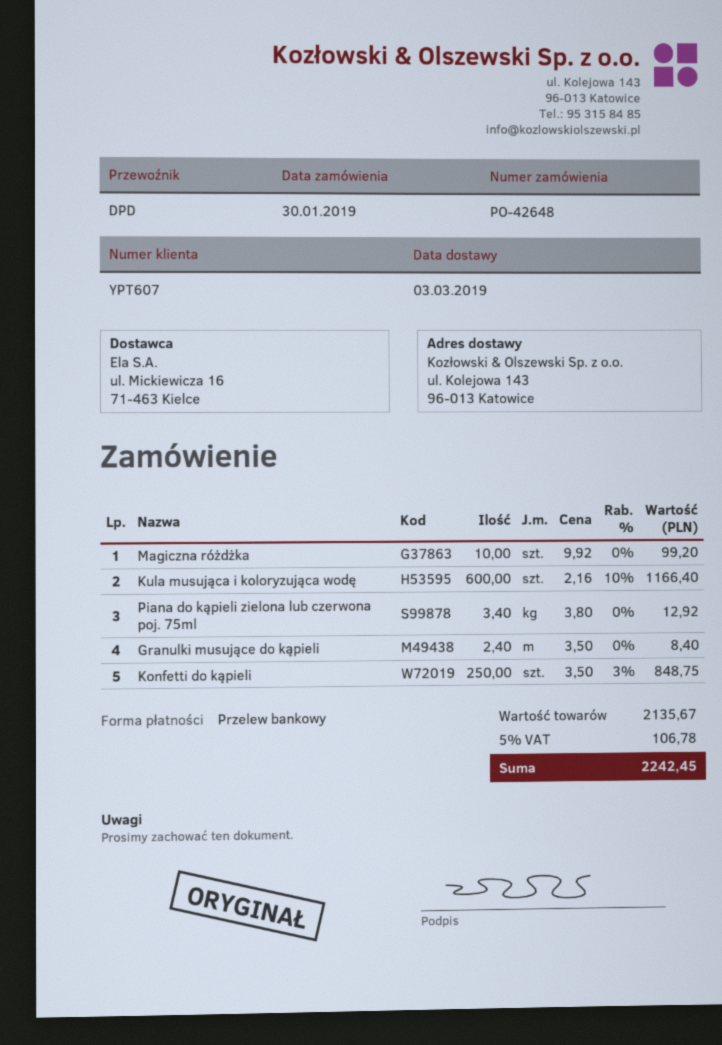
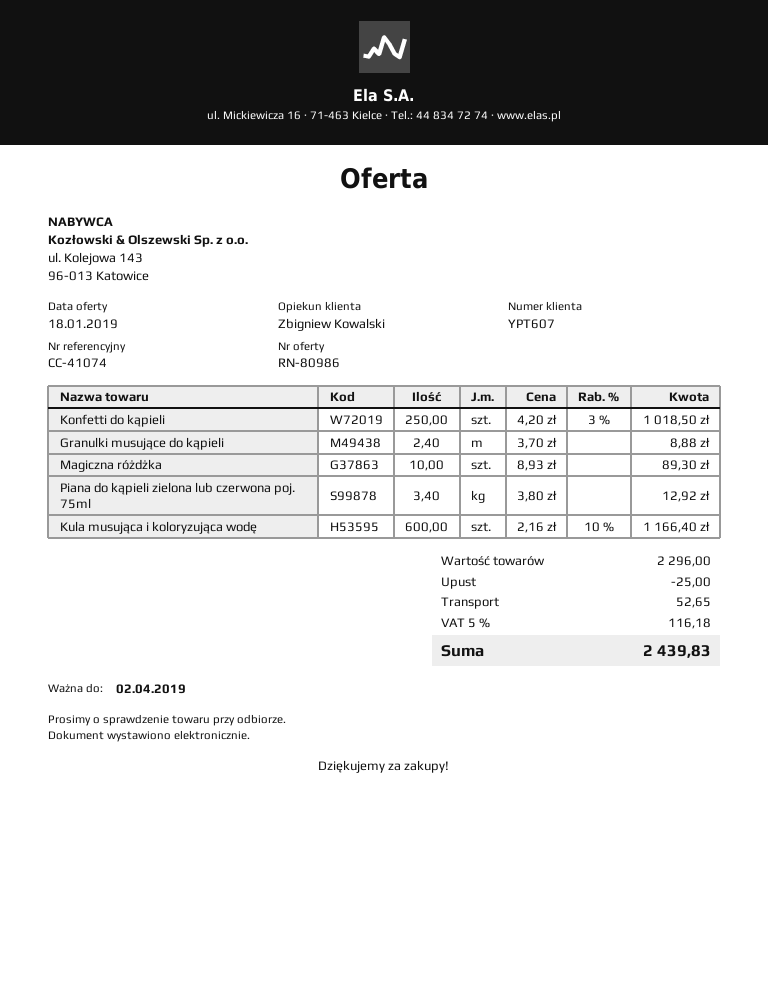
Magiczna różdżka: 10 x 9.92 = 99.20 -> 10 x 8.93 = 89.30
Granulki musujące do kąpieli: 2.4 x 3.50 = 8.40 -> 2.4 x 3.70 = 8.88
Konfetti do kąpieli: 250 x 3.50 - 3% = 848.75 -> 250 x 4.20 - 3% = 1018.50
subtotal: 2135.67 -> 2296.00
discount: none -> 25.00
shipping: none -> 52.65
tax: 5% = 106.78 -> 5% = 116.18
total: 2242.45 -> 2439.83

